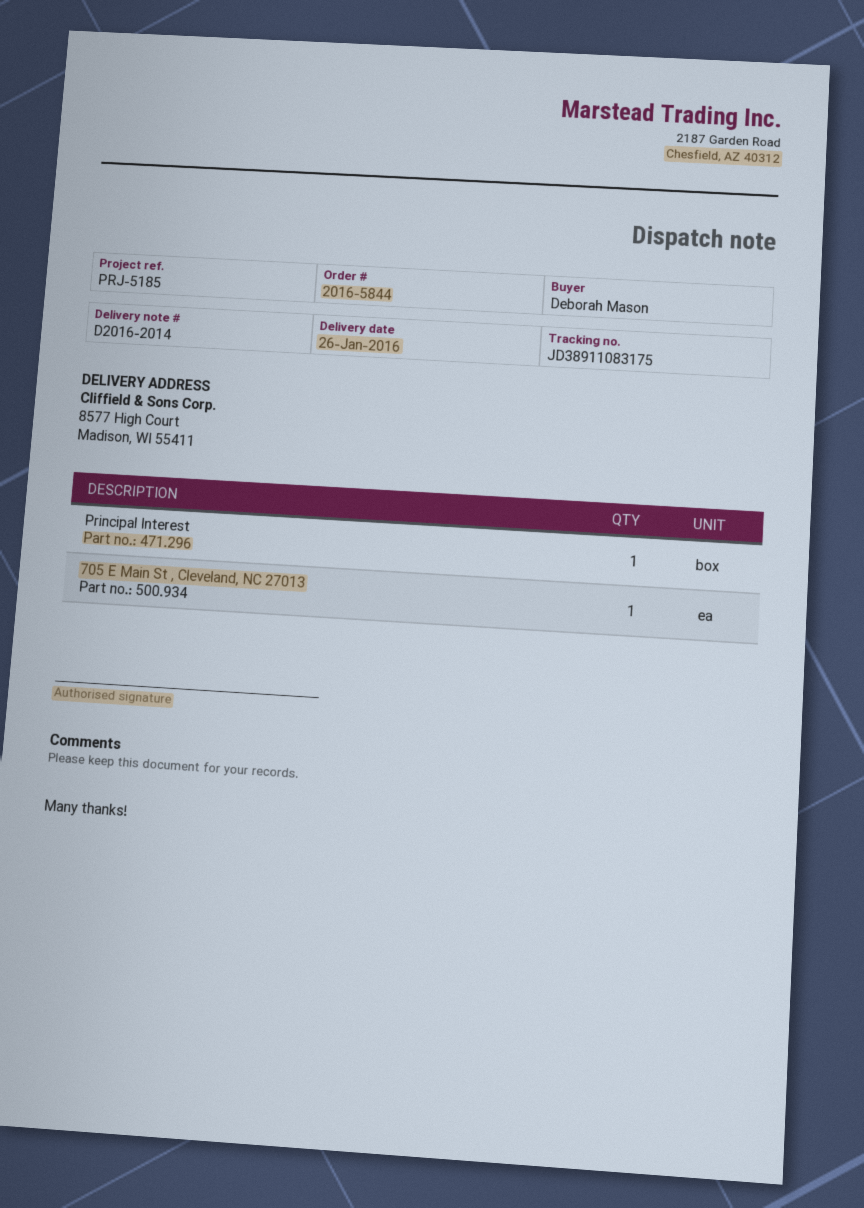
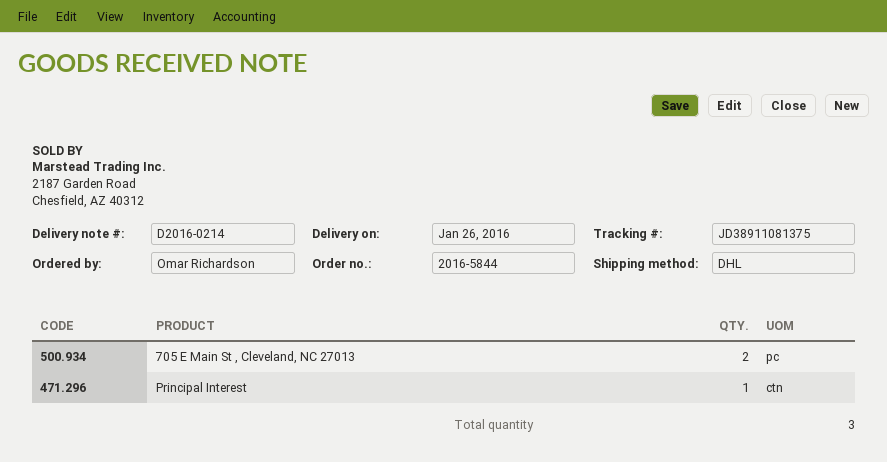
delivery note number: D2016-2014 -> D2016-0214
ordered by: Deborah Mason -> Omar Richardson
tracking number: JD38911083175 -> JD38911081375
705 E Main St , Cleveland, NC 27013: 1 -> 2

